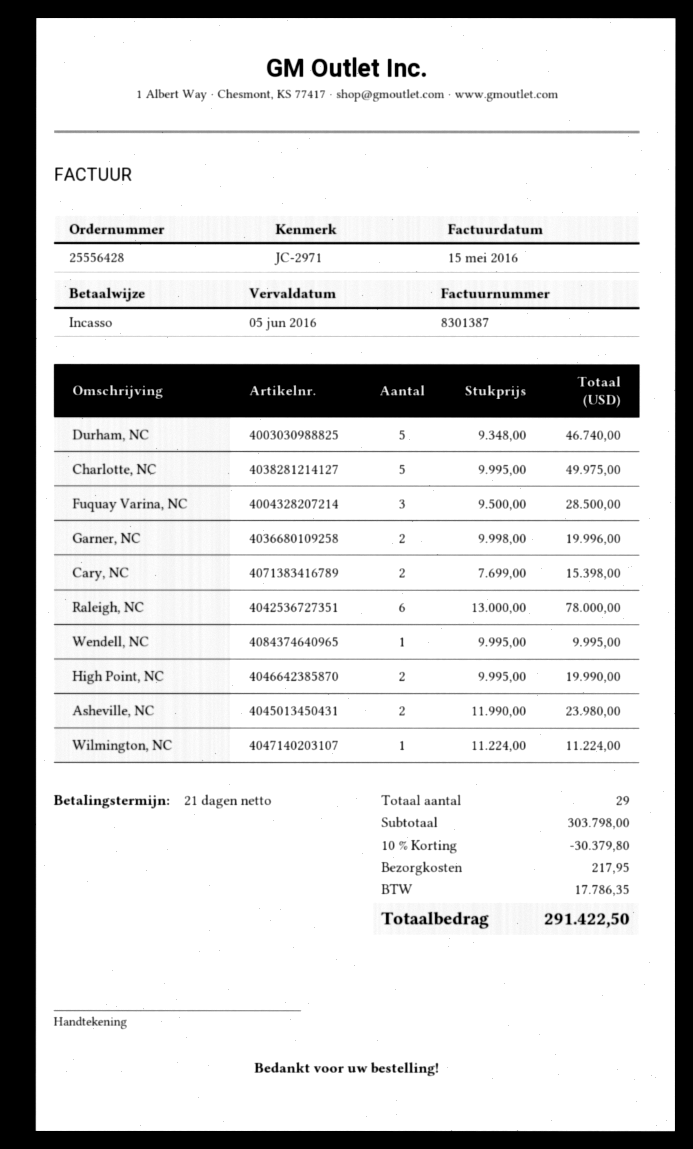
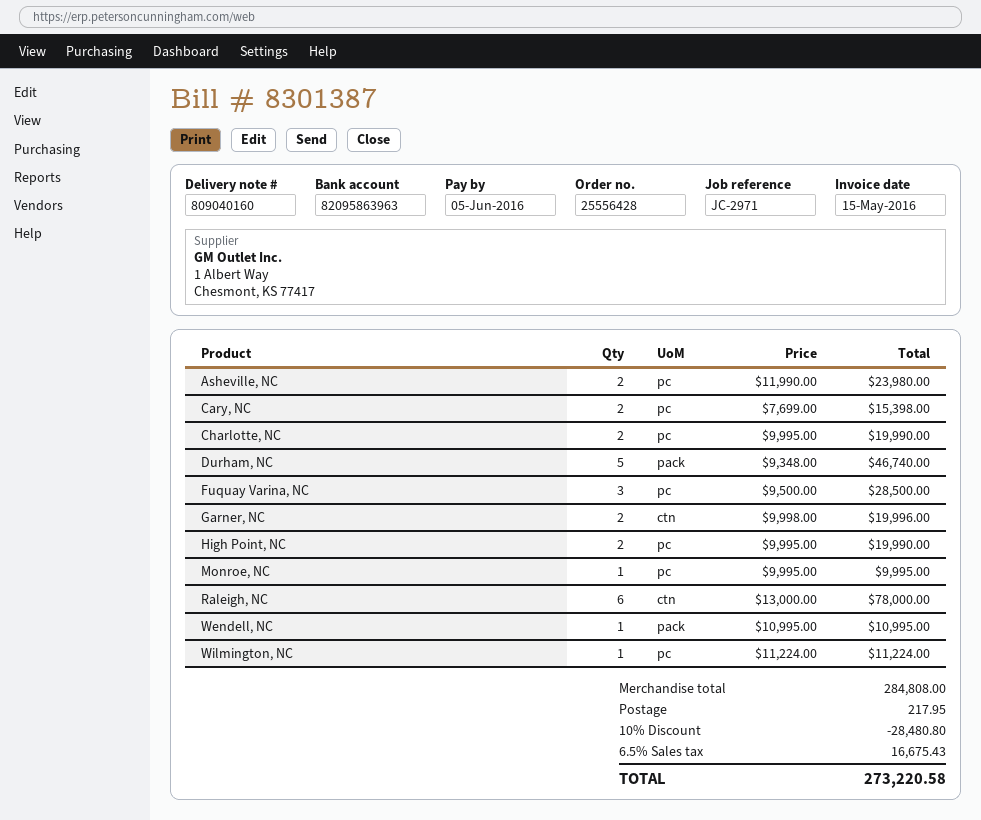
Charlotte, NC: 5 x 9995.00 = 49975.00 -> 2 x 9995.00 = 19990.00
Wendell, NC: 1 x 9995.00 = 9995.00 -> 1 x 10995.00 = 10995.00
Monroe, NC: none -> 1 x 9995.00 = 9995.00
subtotal: 303798.00 -> 284808.00
discount: 10% = 30379.80 -> 10% = 28480.80
tax: 17786.35 -> 16675.43
total: 291422.50 -> 273220.58

